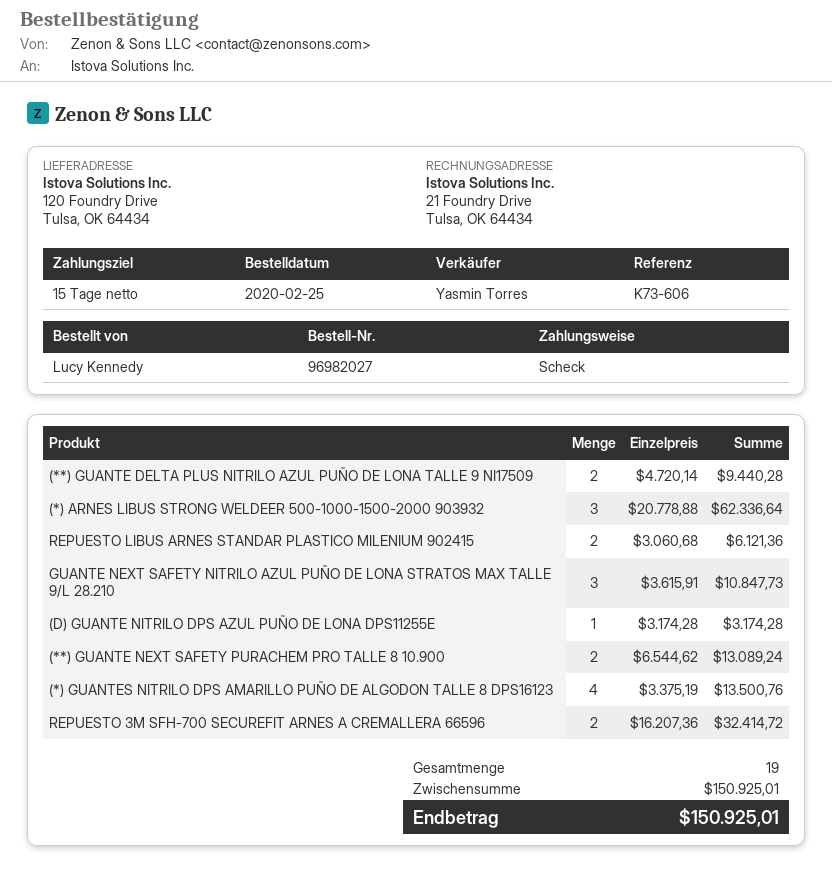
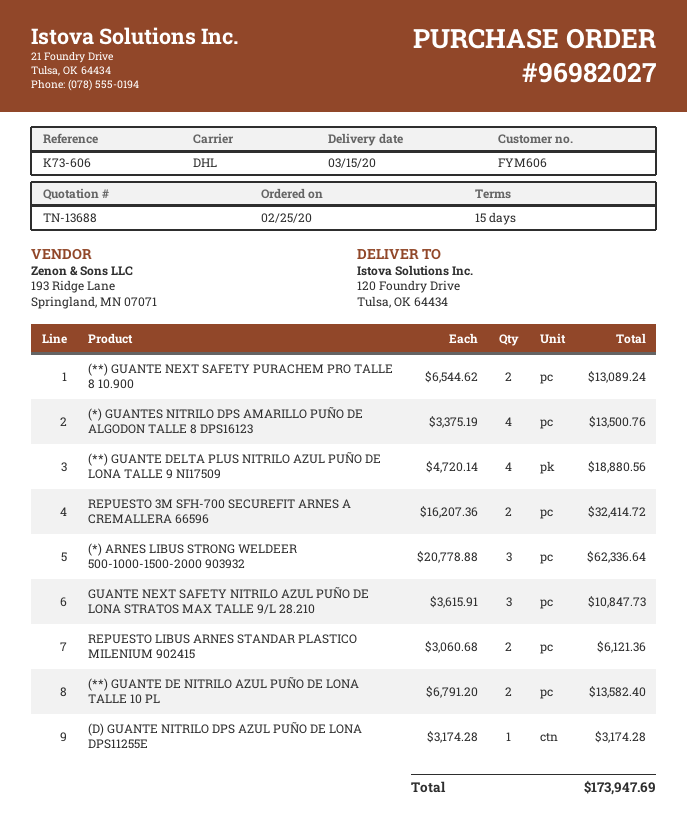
(**) GUANTE DELTA PLUS NITRILO AZUL PUÑO DE LONA TALLE 9 NI17509: 2 x 4720.14 = 9440.28 -> 4 x 4720.14 = 18880.56
(**) GUANTE DE NITRILO AZUL PUÑO DE LONA TALLE 10 PL: none -> 2 x 6791.20 = 13582.40
total: 150925.01 -> 173947.69

